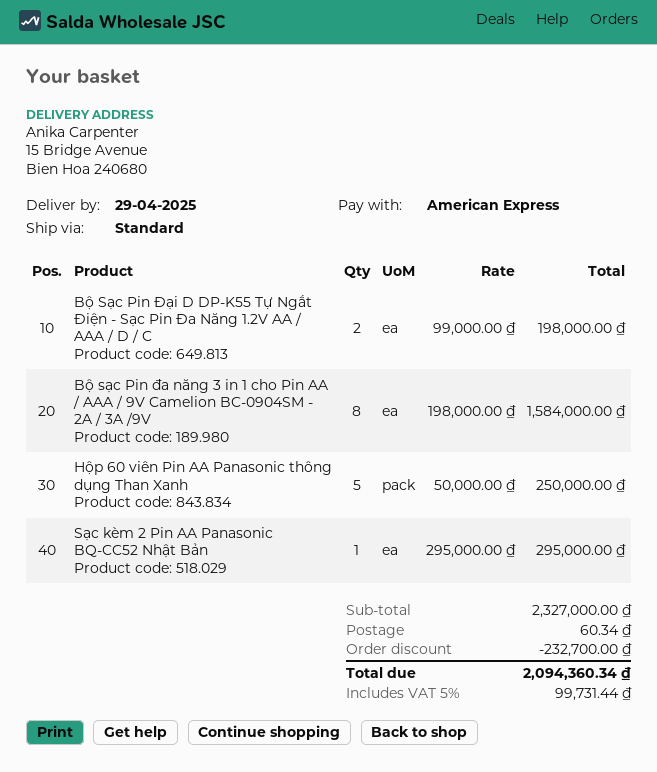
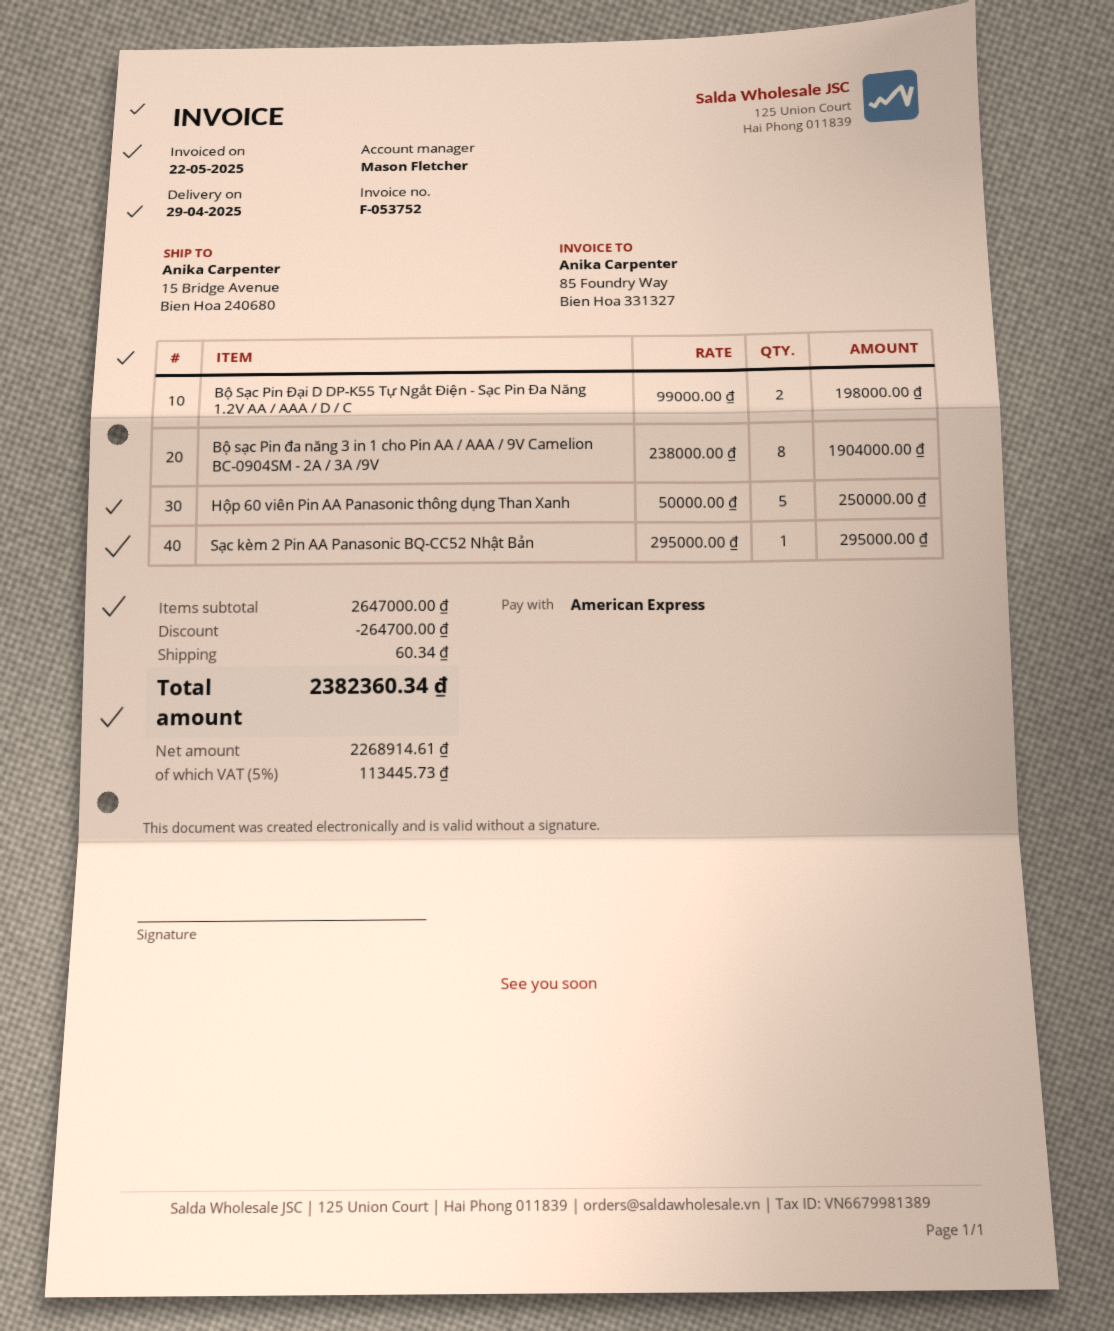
Bộ sạc Pin đa năng 3 in 1 cho Pin AA / AAA / 9V Camelion BC-0904SM - 2A / 3A /9V: 8 x 198000.00 = 1584000.00 -> 8 x 238000.00 = 1904000.00
subtotal: 2327000.00 -> 2647000.00
discount: 232700.00 -> 264700.00
tax: 5% = 99731.44 -> 5% = 113445.73
total: 2094360.34 -> 2382360.34

